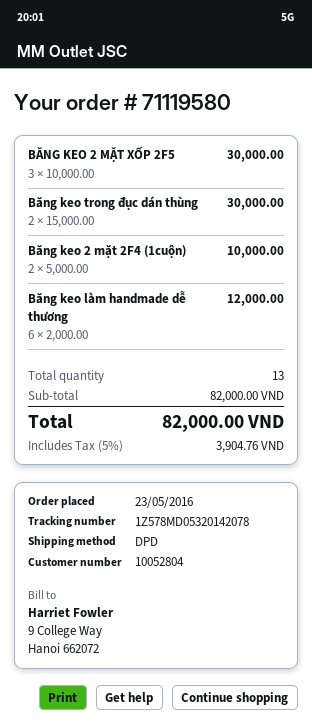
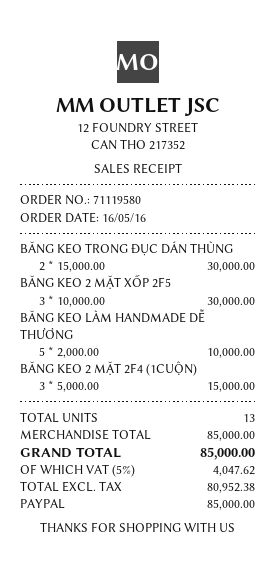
order date: 2016-05-23 -> 2016-05-16
Băng keo 2 mặt 2F4 (1cuộn): 2 x 5000.00 = 10000.00 -> 3 x 5000.00 = 15000.00
Băng keo làm handmade dễ thương: 6 x 2000.00 = 12000.00 -> 5 x 2000.00 = 10000.00
subtotal: 82000.00 -> 85000.00
tax: 5% = 3904.76 -> 5% = 4047.62
total: 82000.00 -> 85000.00

